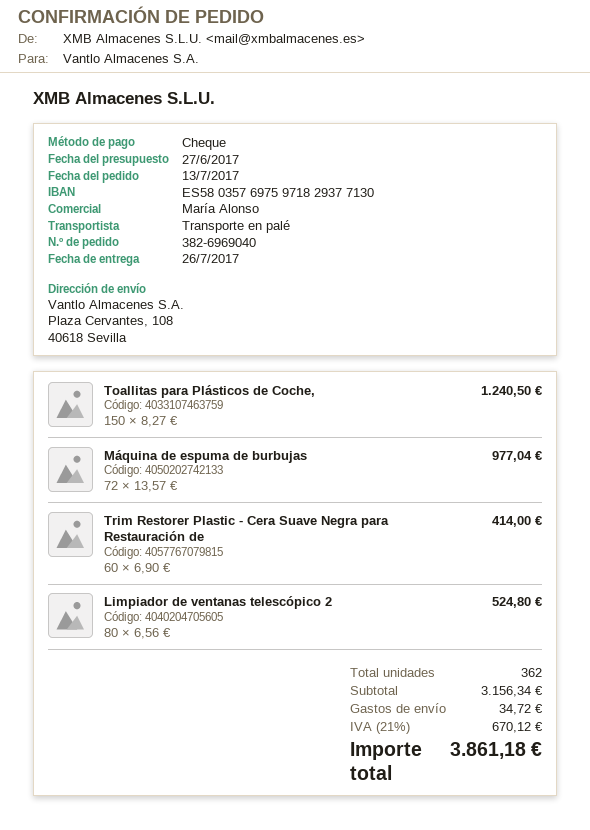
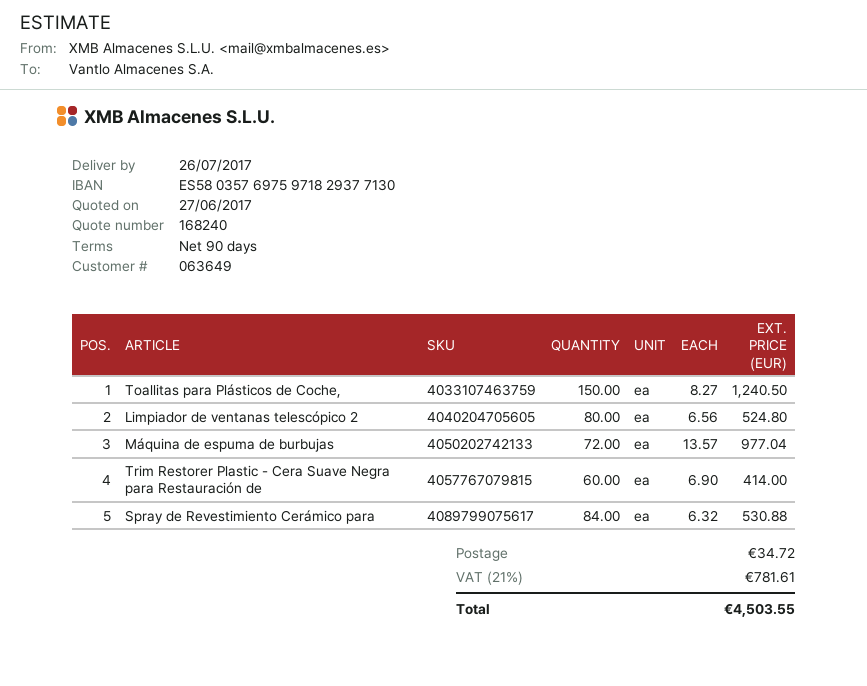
Spray de Revestimiento Cerámico para: none -> 84 x 6.32 = 530.88
tax: 21% = 670.12 -> 21% = 781.61
total: 3861.18 -> 4503.55

